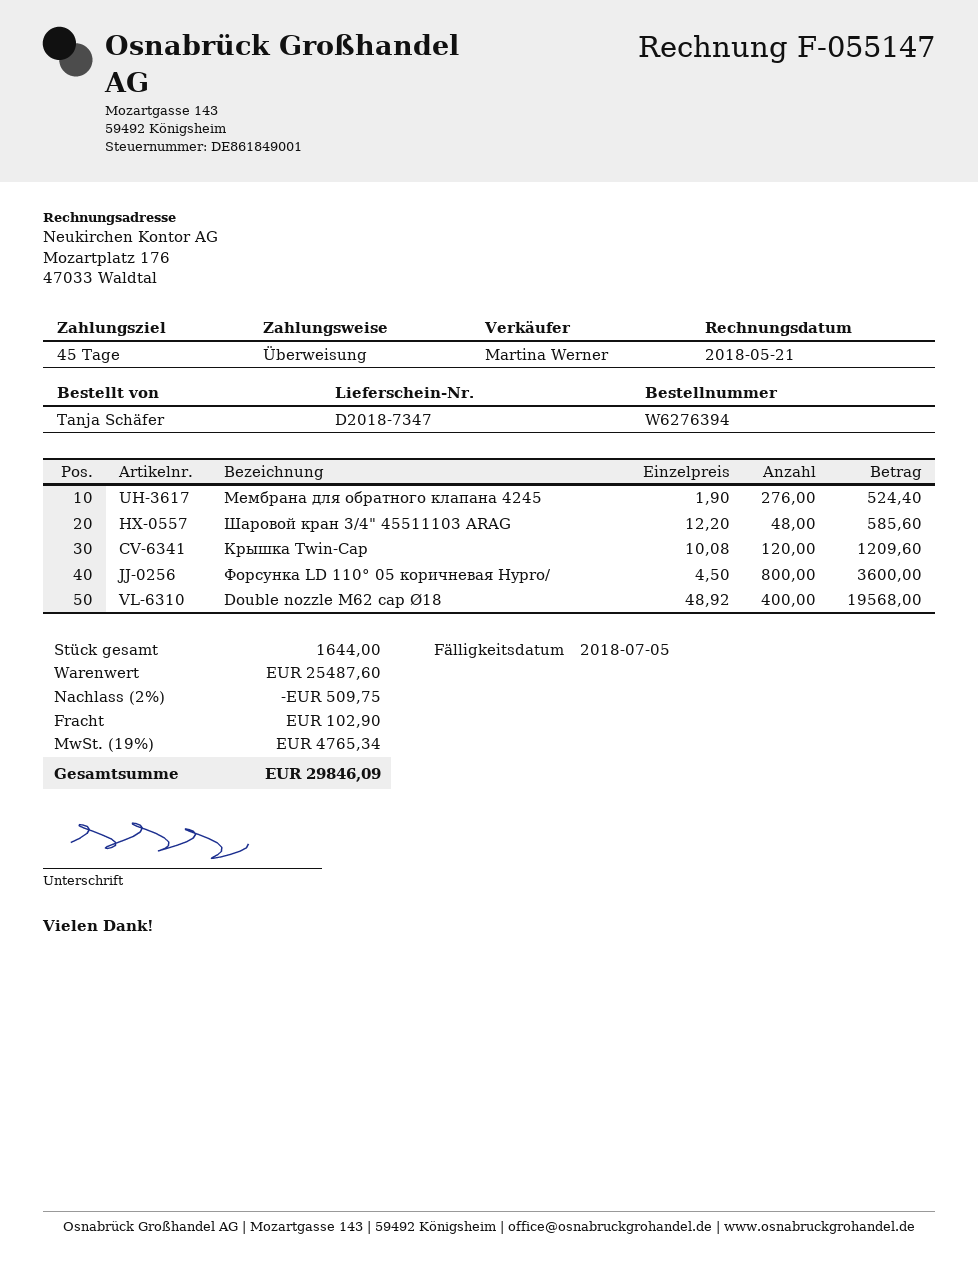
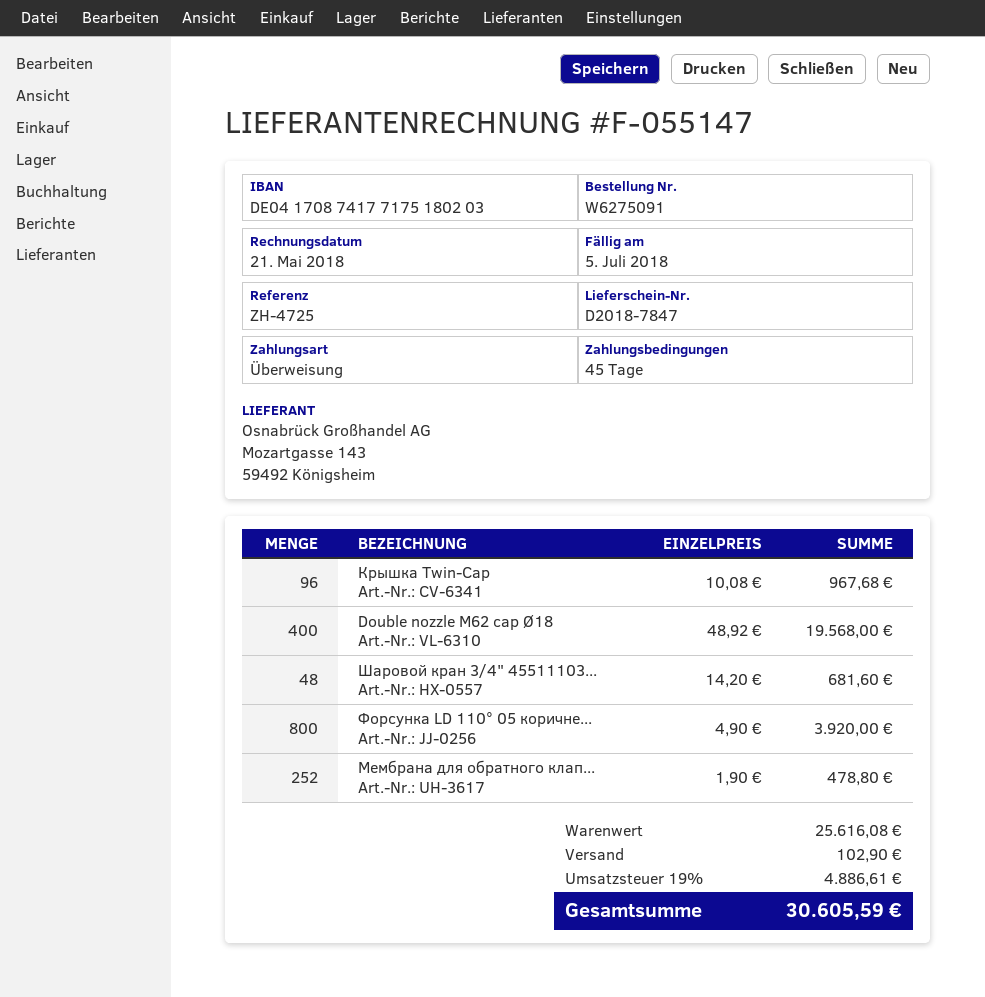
order number: W6276394 -> W6275091
delivery note number: D2018-7347 -> D2018-7847
Мембрана для обратного клапана 4245: 276 x 1.90 = 524.40 -> 252 x 1.90 = 478.80
Шаровой кран 3/4" 45511103 ARAG: 48 x 12.20 = 585.60 -> 48 x 14.20 = 681.60
Крышка Twin-Cap: 120 x 10.08 = 1209.60 -> 96 x 10.08 = 967.68
Форсунка LD 110° 05 коричневая Hypro/: 800 x 4.50 = 3600.00 -> 800 x 4.90 = 3920.00
subtotal: 25487.60 -> 25616.08
discount: 2% = 509.75 -> none
tax: 19% = 4765.34 -> 19% = 4886.61
total: 29846.09 -> 30605.59

